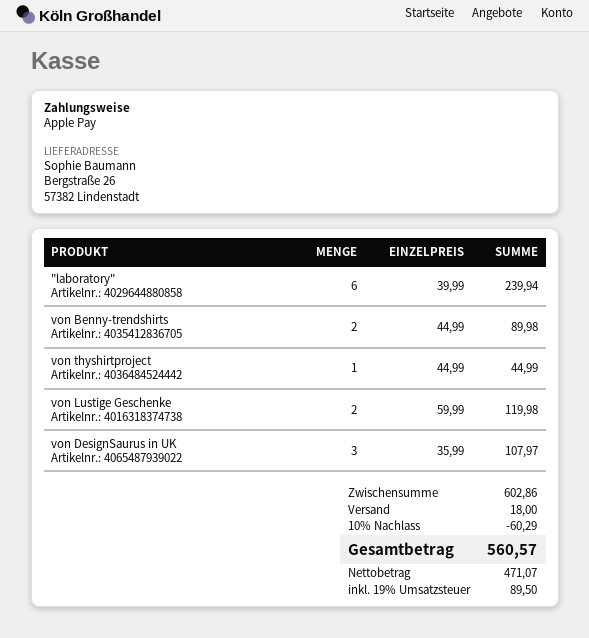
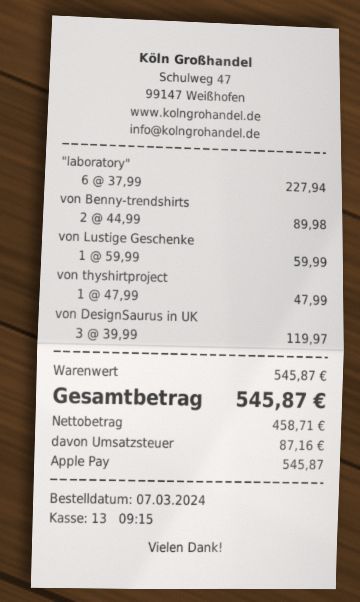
"laboratory": 6 x 39.99 = 239.94 -> 6 x 37.99 = 227.94
von thyshirtproject: 1 x 44.99 = 44.99 -> 1 x 47.99 = 47.99
von Lustige Geschenke: 2 x 59.99 = 119.98 -> 1 x 59.99 = 59.99
von DesignSaurus in UK: 3 x 35.99 = 107.97 -> 3 x 39.99 = 119.97
subtotal: 602.86 -> 545.87
discount: 10% = 60.29 -> none
shipping: 18.00 -> none
net: 471.07 -> 458.71
tax: 89.50 -> 87.16
total: 560.57 -> 545.87

